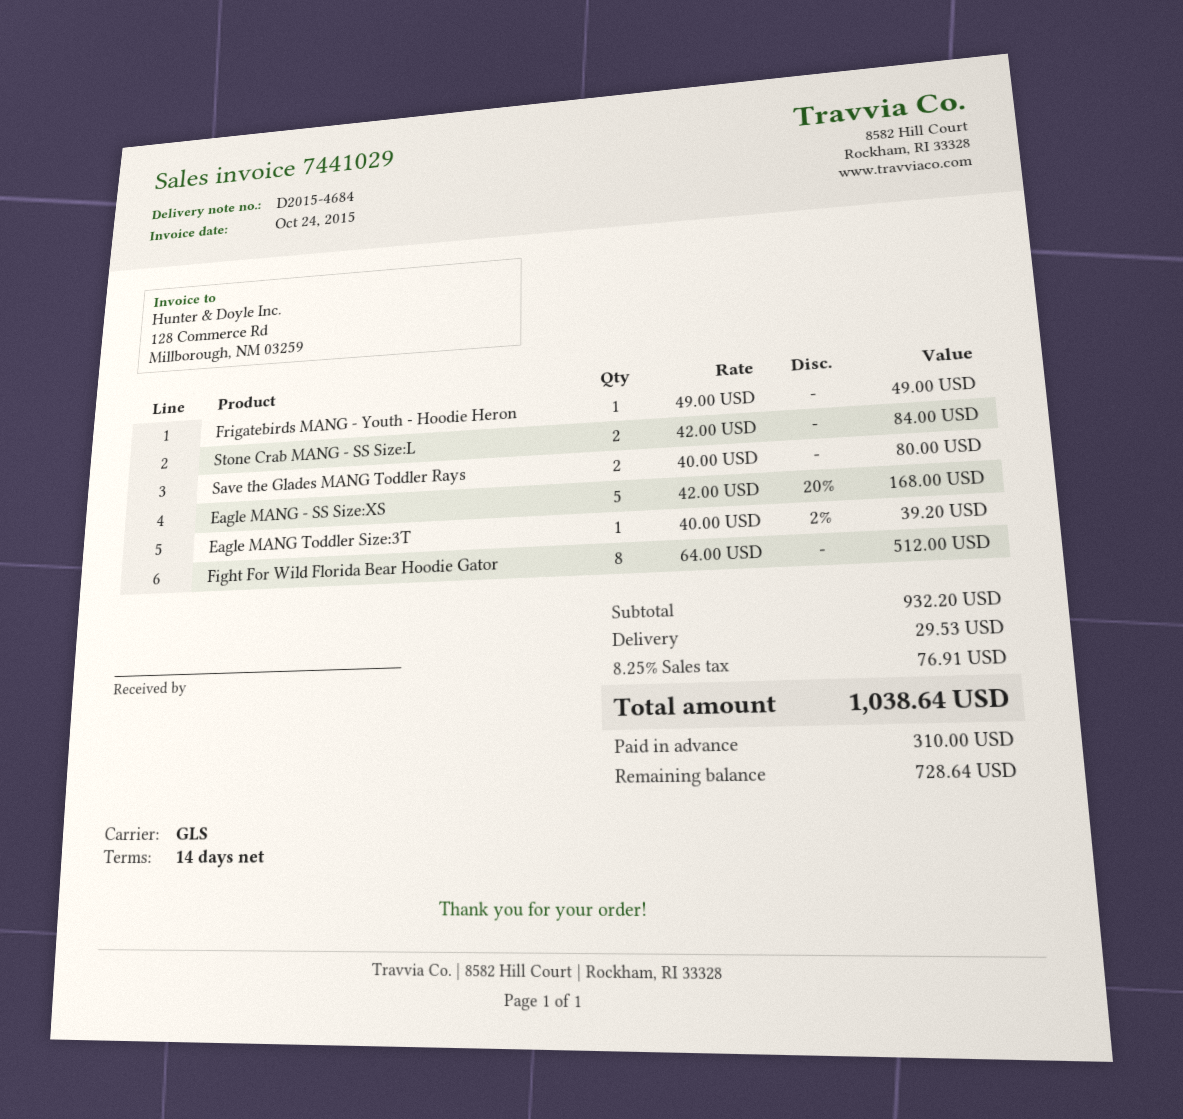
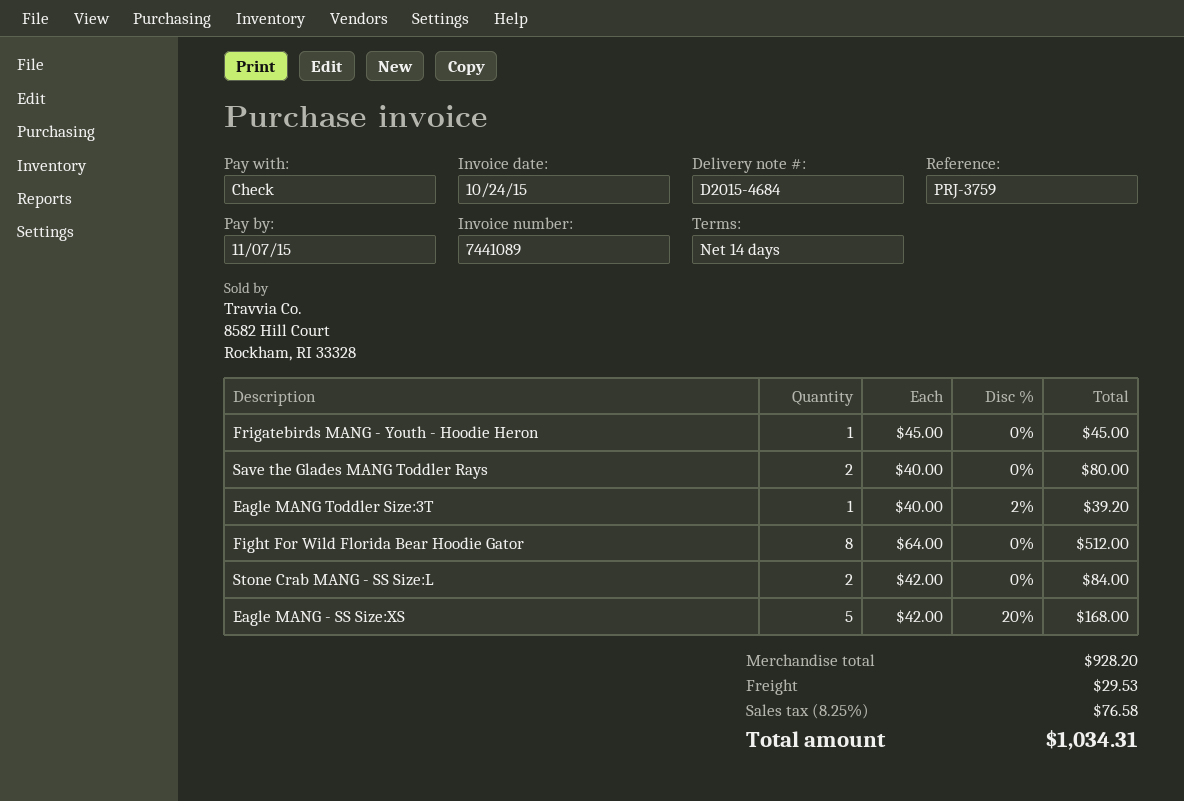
invoice number: 7441029 -> 7441089
Frigatebirds MANG - Youth - Hoodie Heron: 1 x 49.00 = 49.00 -> 1 x 45.00 = 45.00
subtotal: 932.20 -> 928.20
tax: 8.25% = 76.91 -> 8.25% = 76.58
total: 1038.64 -> 1034.31

